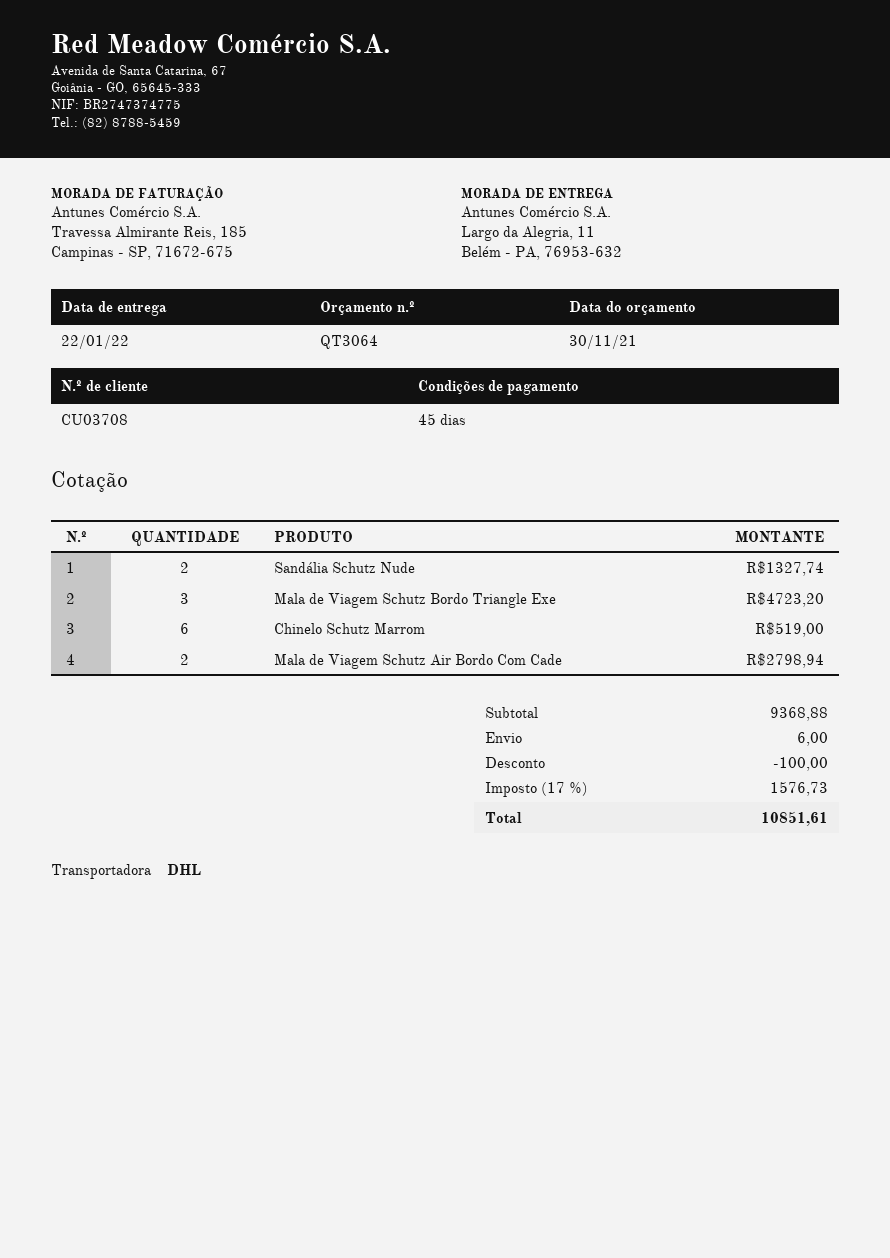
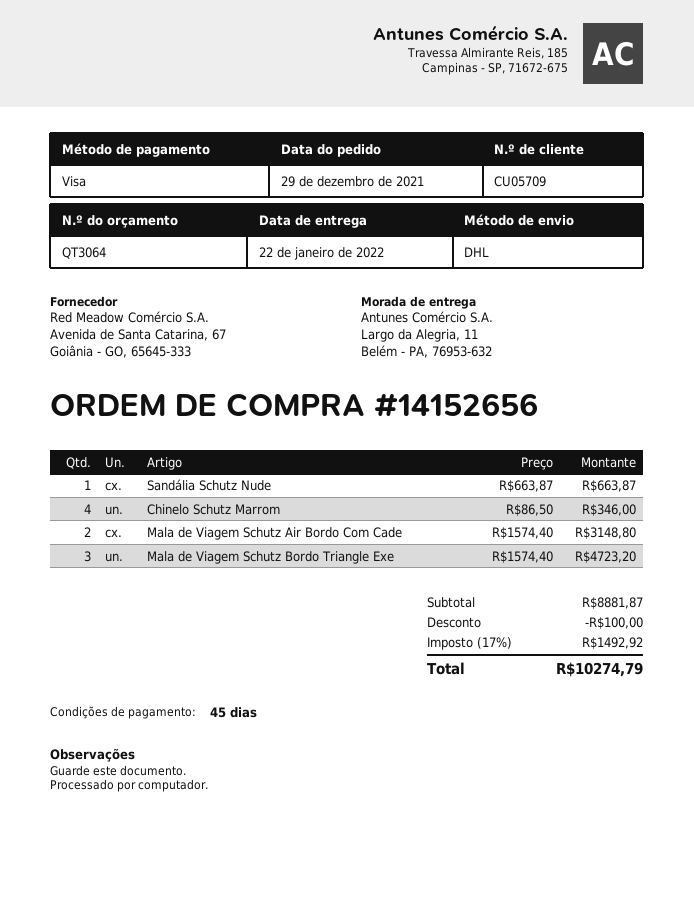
customer number: CU03708 -> CU05709
Sandália Schutz Nude: 2 for 1327.74 -> 1 for 663.87
Chinelo Schutz Marrom: 6 for 519.00 -> 4 for 346.00
Mala de Viagem Schutz Air Bordo Com Cade: 2 for 2798.94 -> 2 for 3148.80
subtotal: 9368.88 -> 8881.87
shipping: 6.00 -> none
tax: 17% = 1576.73 -> 17% = 1492.92
total: 10851.61 -> 10274.79

